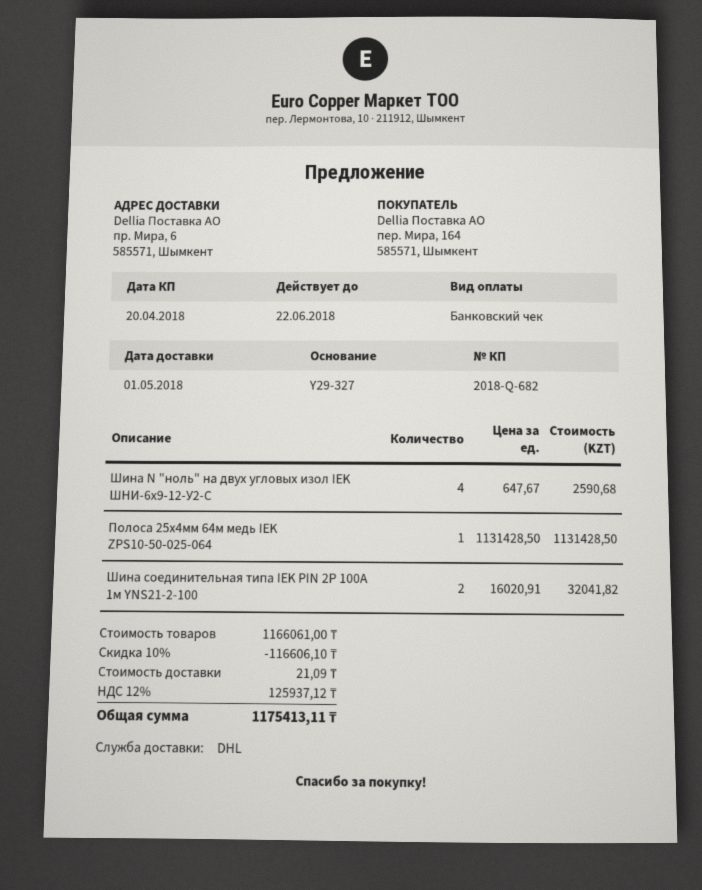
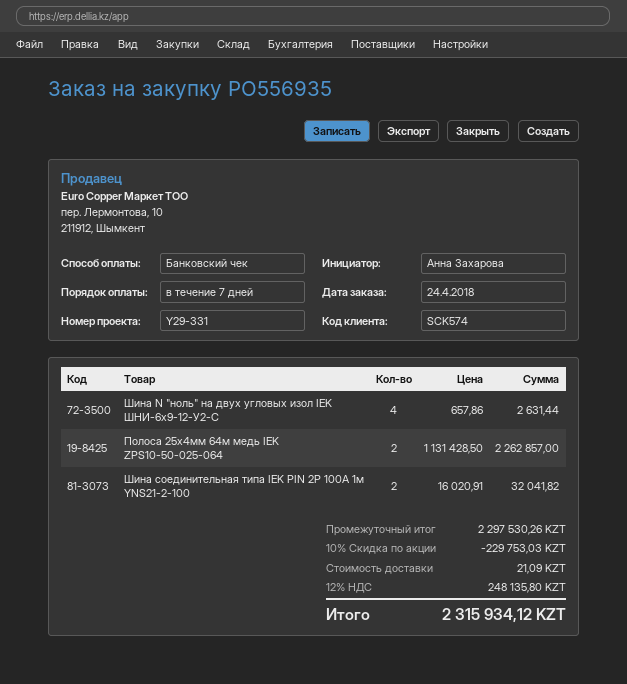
reference: Y29-327 -> Y29-331
Шина N "ноль" на двух угловых изол IEK ШНИ-6х9-12-У2-С: 4 x 647.67 = 2590.68 -> 4 x 657.86 = 2631.44
Полоса 25х4мм 64м медь IEK ZPS10-50-025-064: 1 x 1131428.50 = 1131428.50 -> 2 x 1131428.50 = 2262857.00
subtotal: 1166061.00 -> 2297530.26
discount: 10% = 116606.10 -> 10% = 229753.03
tax: 12% = 125937.12 -> 12% = 248135.80
total: 1175413.11 -> 2315934.12

